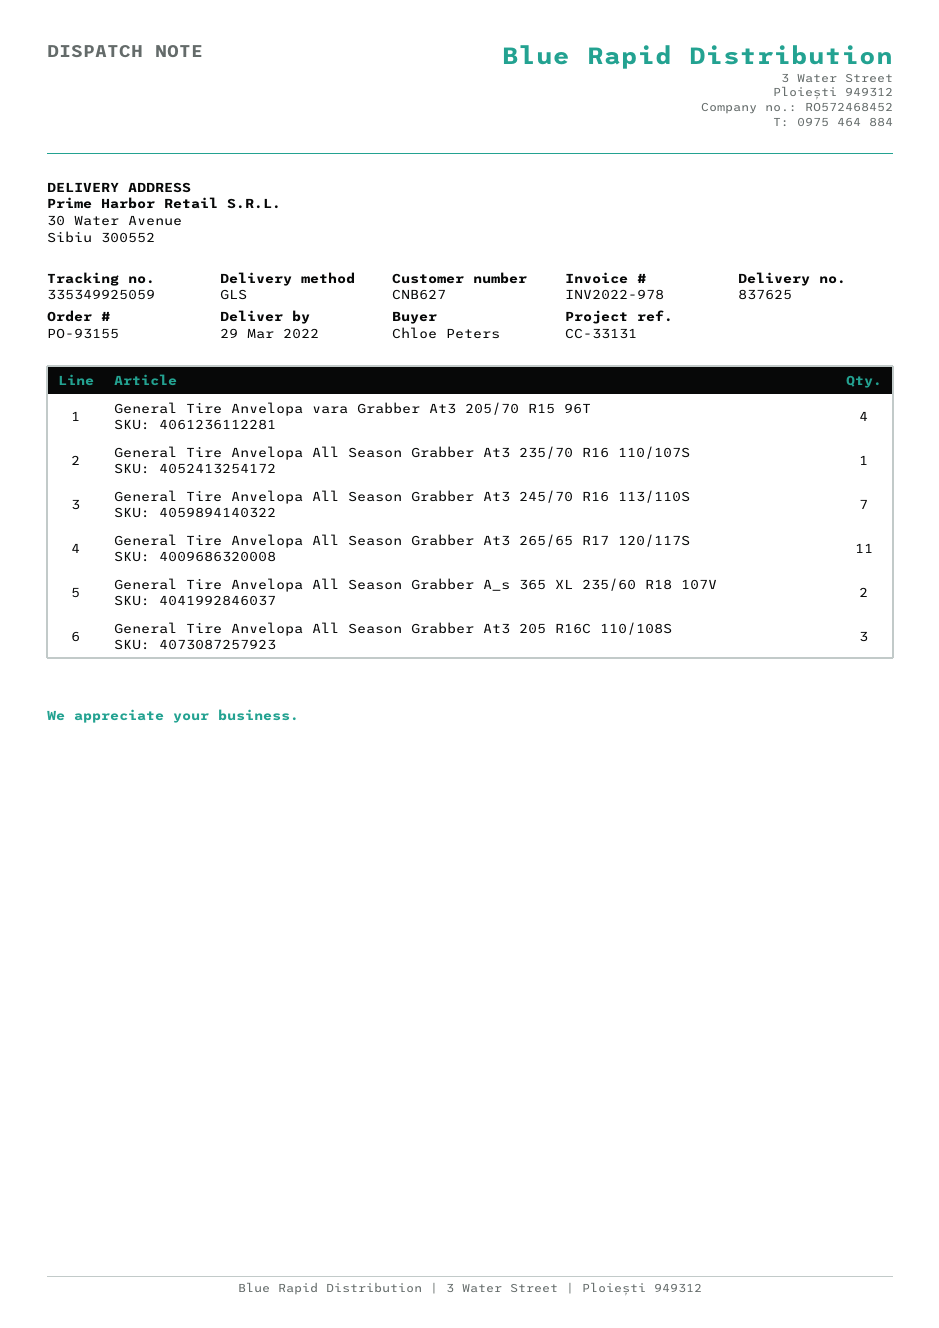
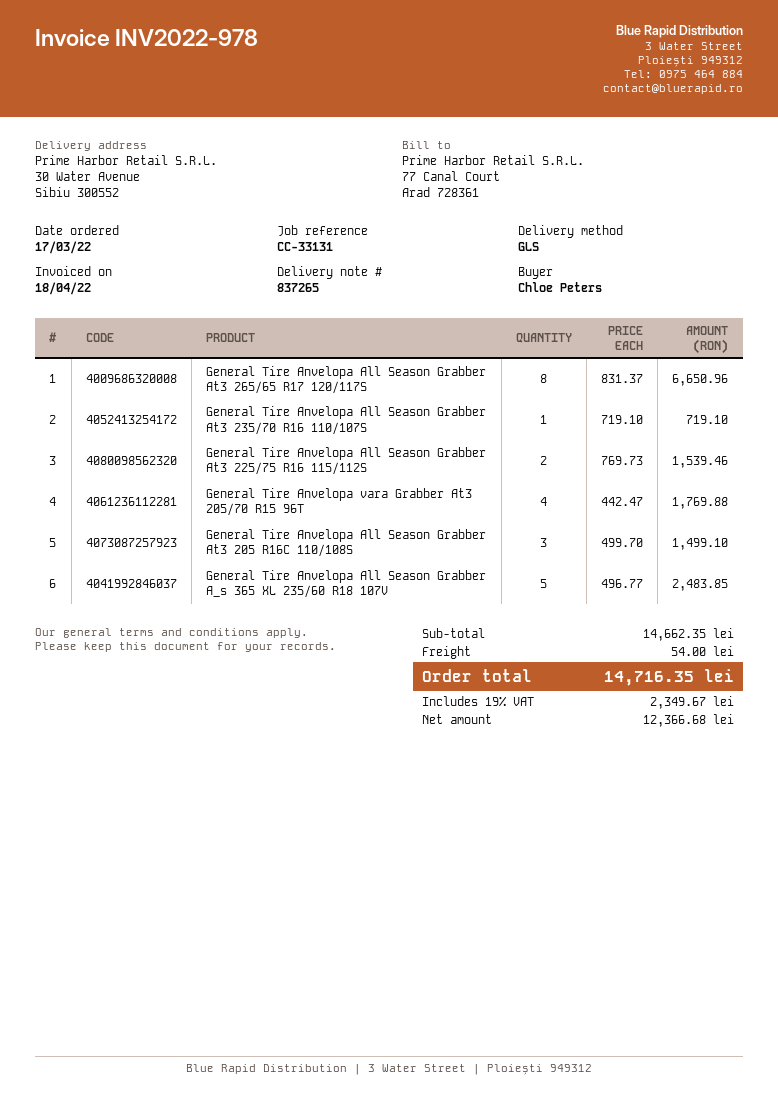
delivery note number: 837625 -> 837265
General Tire Anvelopa All Season Grabber At3 245/70 R16 113/110S: 7 -> none
General Tire Anvelopa All Season Grabber At3 265/65 R17 120/117S: 11 -> 8
General Tire Anvelopa All Season Grabber A_s 365 XL 235/60 R18 107V: 2 -> 5
General Tire Anvelopa All Season Grabber At3 225/75 R16 115/112S: none -> 2

